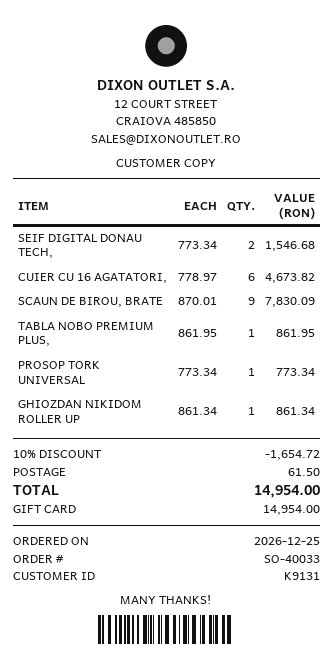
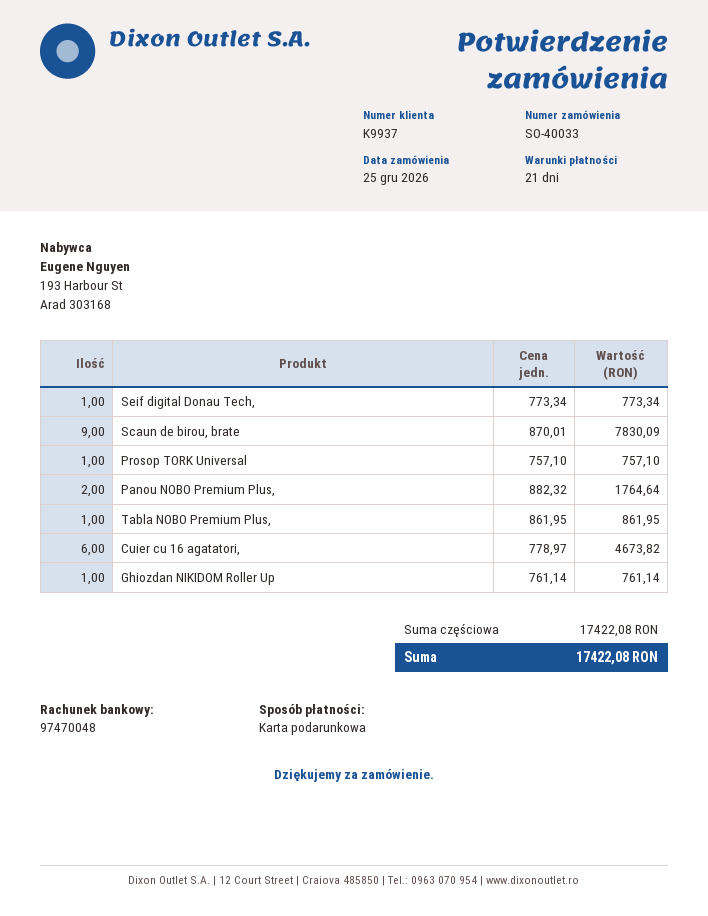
customer number: K9131 -> K9937
SEIF DIGITAL DONAU TECH,: 2 x 773.34 = 1546.68 -> 1 x 773.34 = 773.34
PROSOP TORK UNIVERSAL: 1 x 773.34 = 773.34 -> 1 x 757.10 = 757.10
GHIOZDAN NIKIDOM ROLLER UP: 1 x 861.34 = 861.34 -> 1 x 761.14 = 761.14
Panou NOBO Premium Plus,: none -> 2 x 882.32 = 1764.64
discount: 10% = 1654.72 -> none
shipping: 61.50 -> none
total: 14954.00 -> 17422.08

